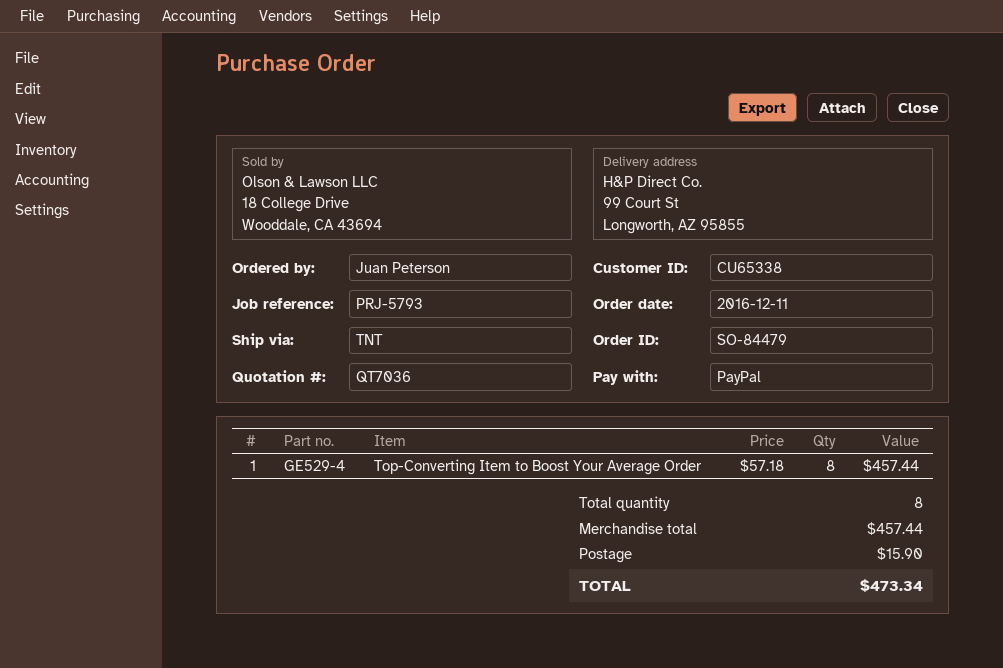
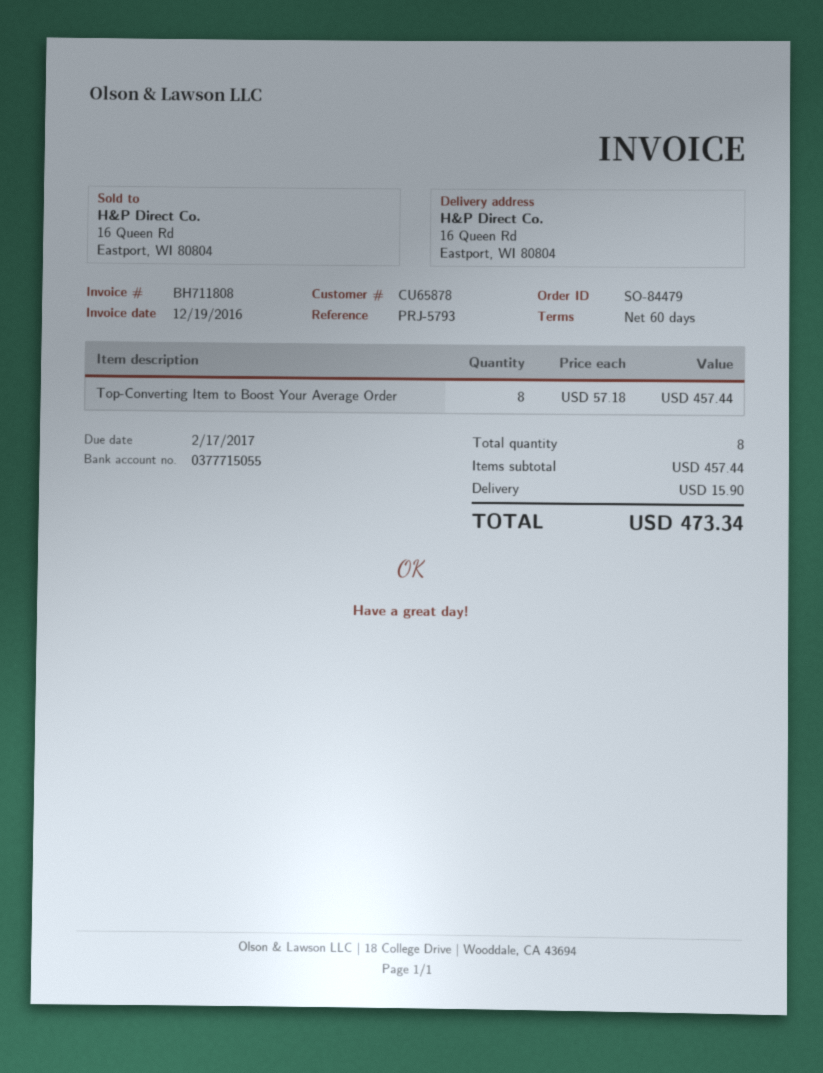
customer number: CU65338 -> CU65878
ship to: 99 Court St, Longworth, AZ 95855 -> 16 Queen Rd, Eastport, WI 80804

